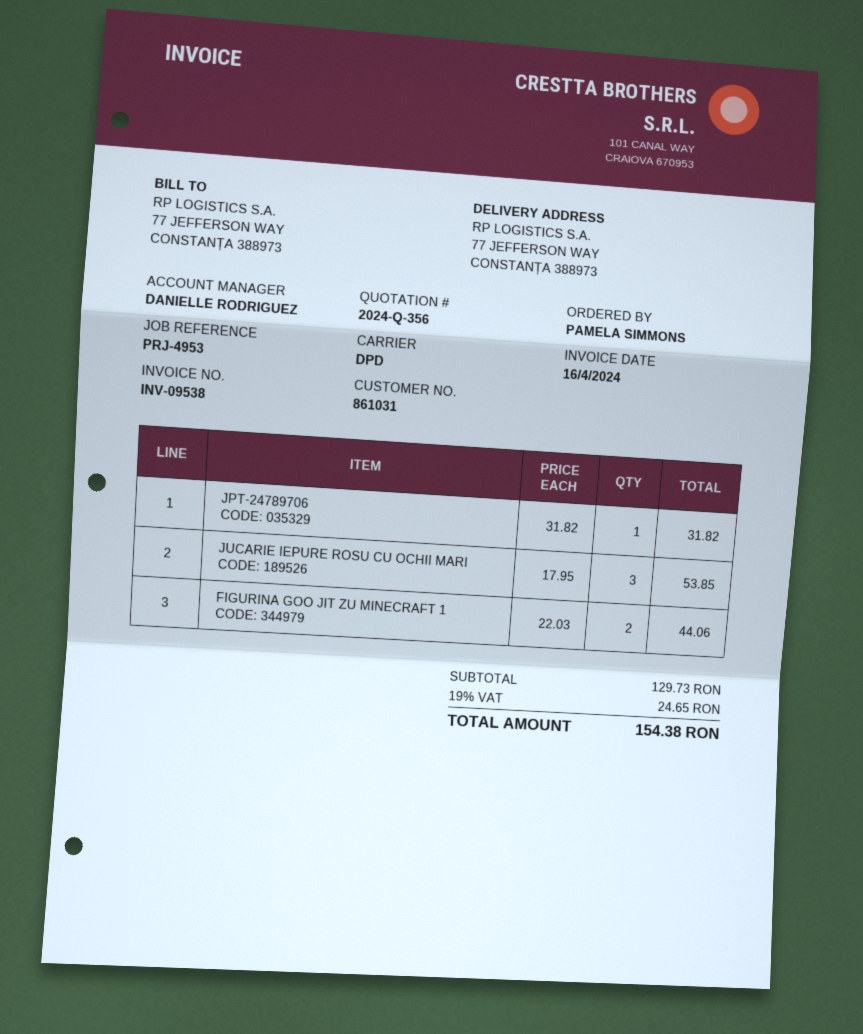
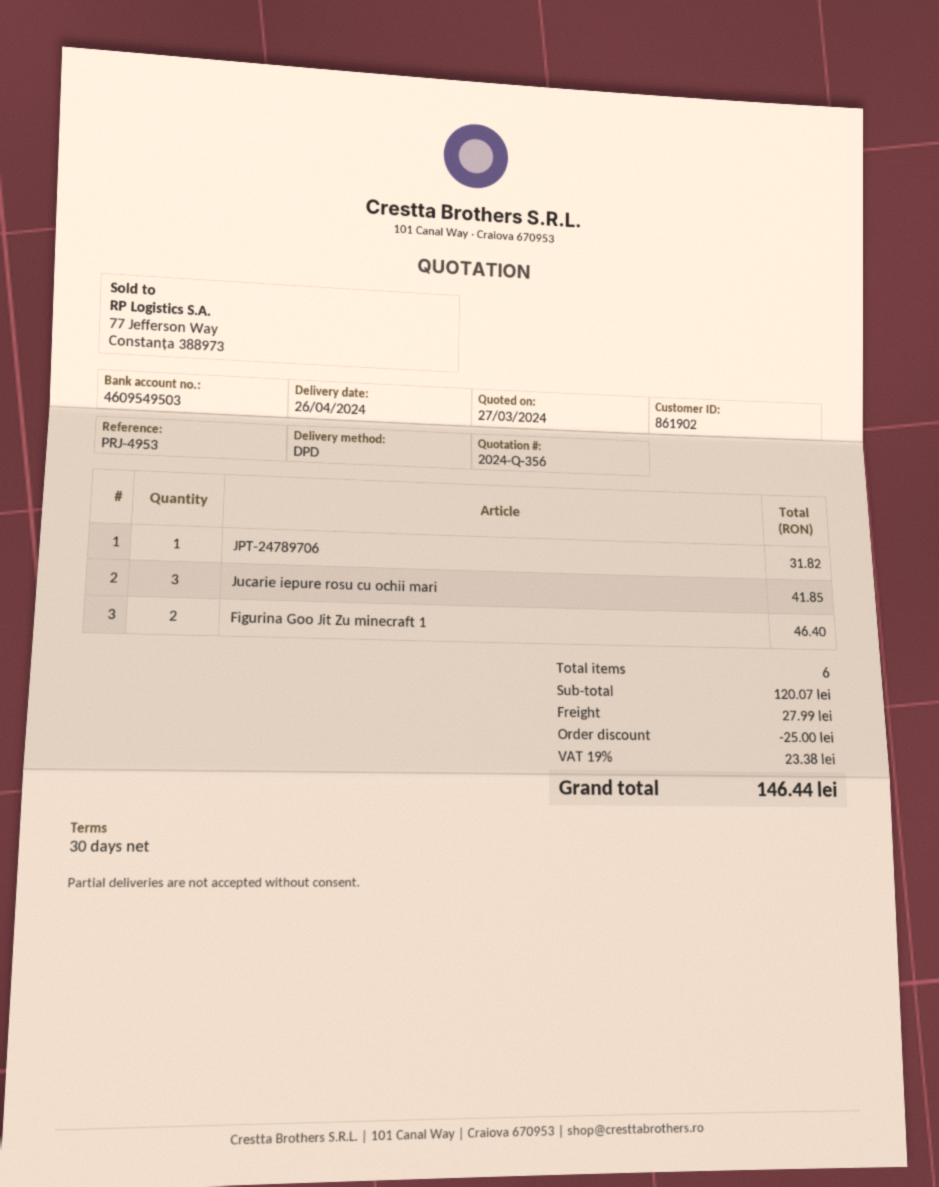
customer number: 861031 -> 861902
JUCARIE IEPURE ROSU CU OCHII MARI: 3 for 53.85 -> 3 for 41.85
FIGURINA GOO JIT ZU MINECRAFT 1: 2 for 44.06 -> 2 for 46.40
subtotal: 129.73 -> 120.07
discount: none -> 25.00
shipping: none -> 27.99
tax: 19% = 24.65 -> 19% = 23.38
total: 154.38 -> 146.44

